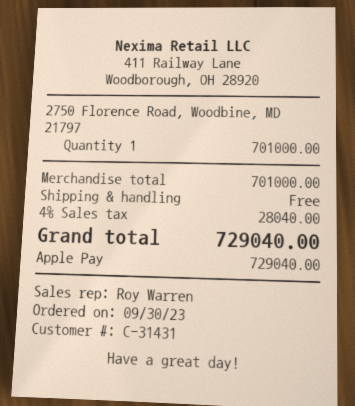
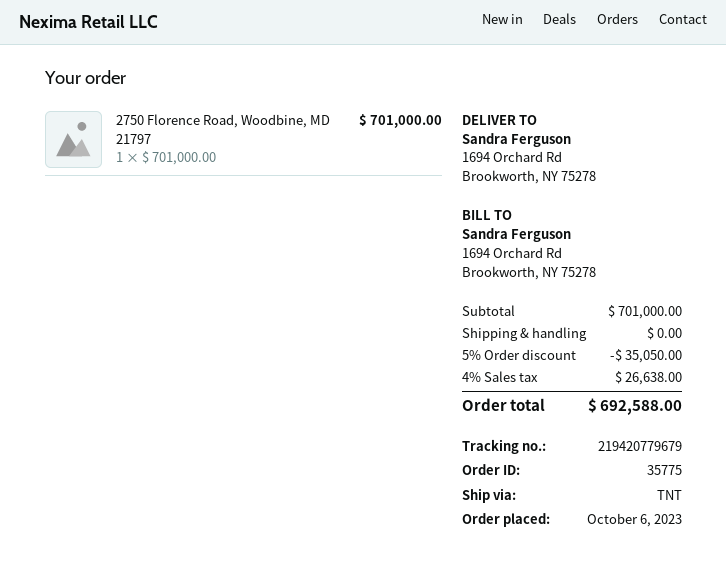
order date: 2023-09-30 -> 2023-10-06
discount: none -> 5% = 35050.00
tax: 4% = 28040.00 -> 4% = 26638.00
total: 729040.00 -> 692588.00

